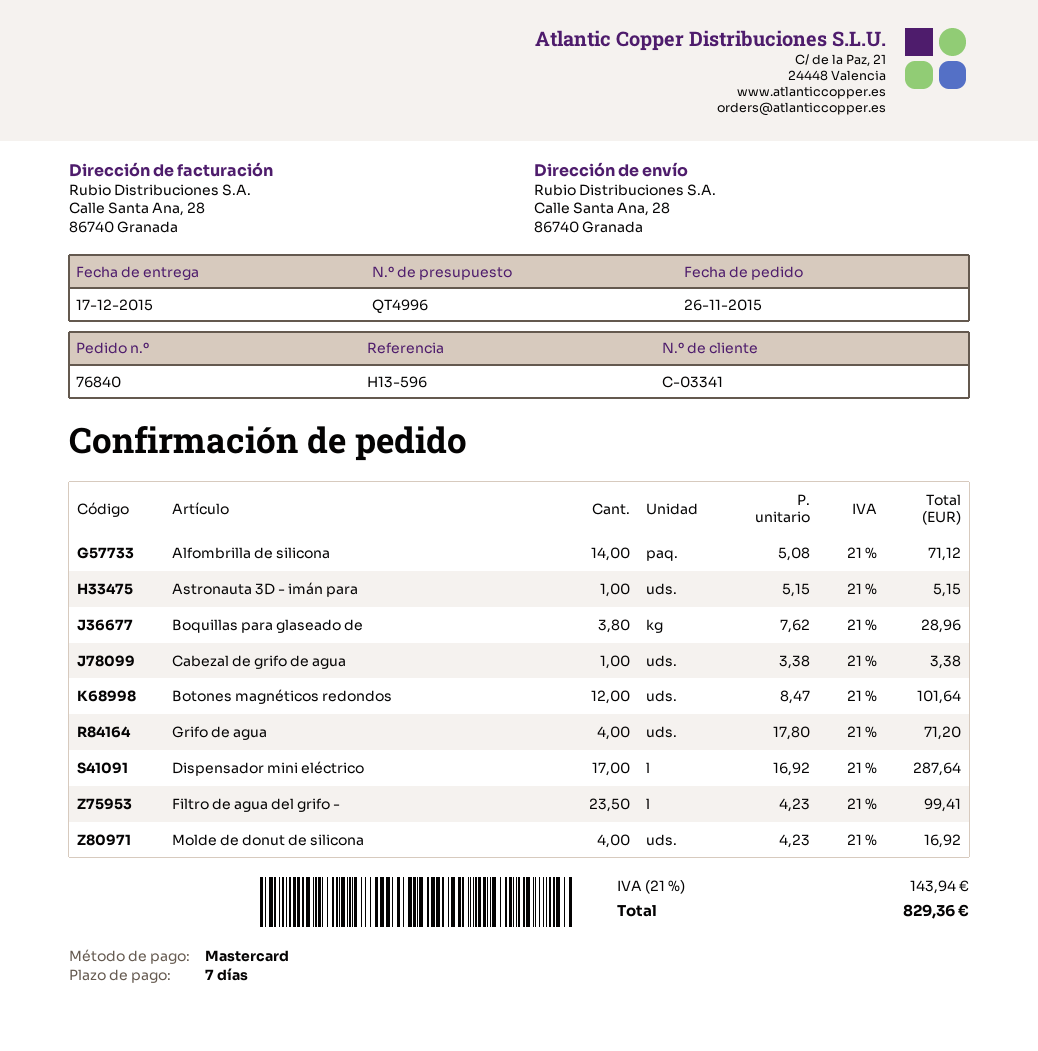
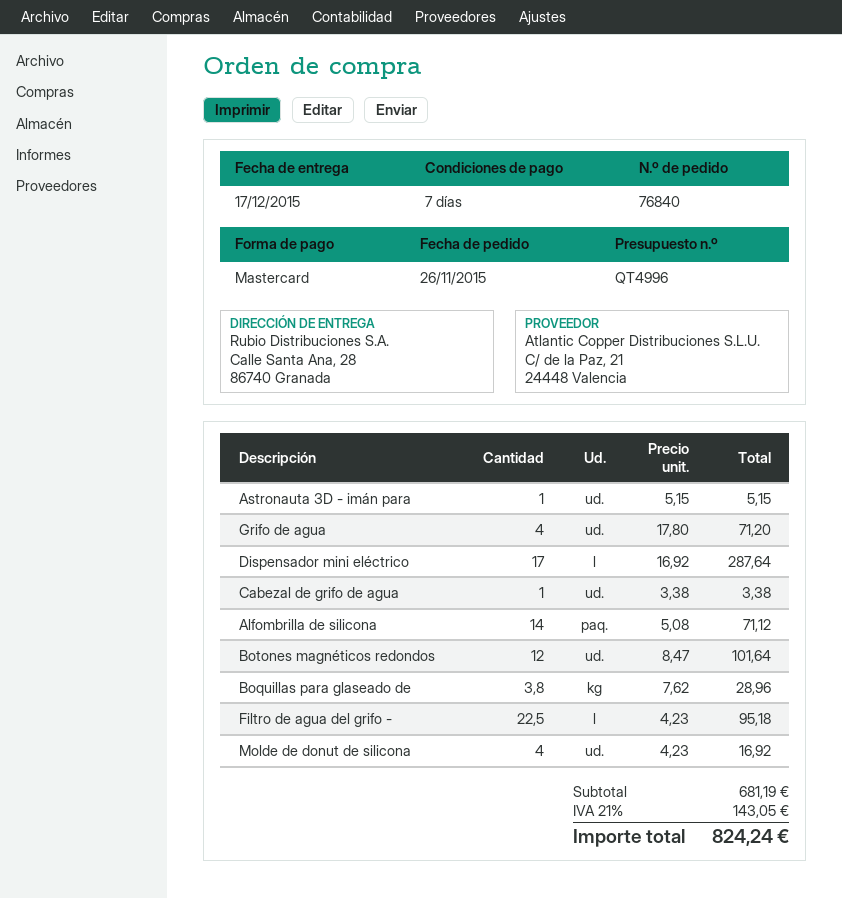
Filtro de agua del grifo -: 23.5 x 4.23 = 99.41 -> 22.5 x 4.23 = 95.18
tax: 21% = 143.94 -> 21% = 143.05
total: 829.36 -> 824.24

